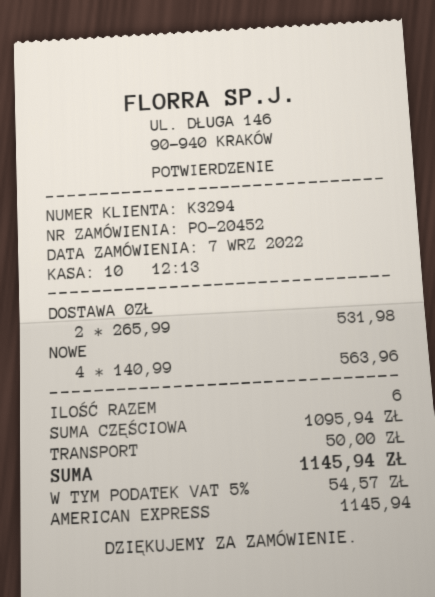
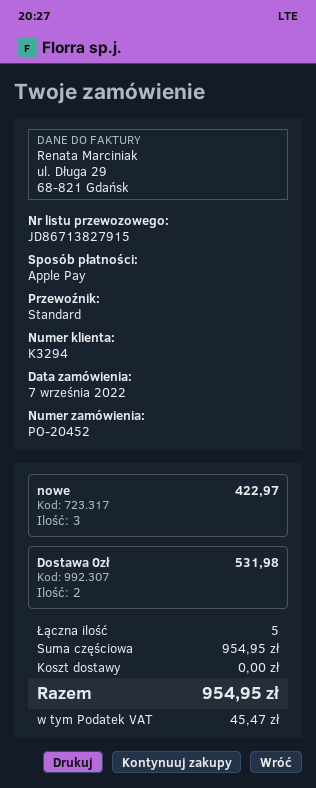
payment method: American Express -> Apple Pay
NOWE: 4 for 563.96 -> 3 for 422.97
total quantity: 6 -> 5
subtotal: 1095.94 -> 954.95
shipping: 50.00 -> 0.00
tax: 54.57 -> 45.47
total: 1145.94 -> 954.95

